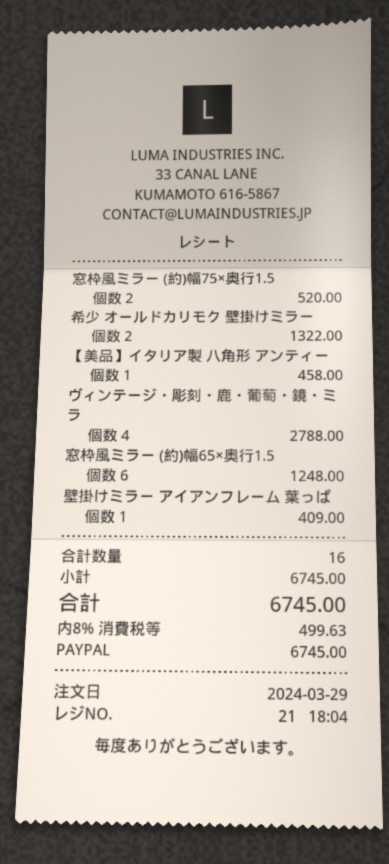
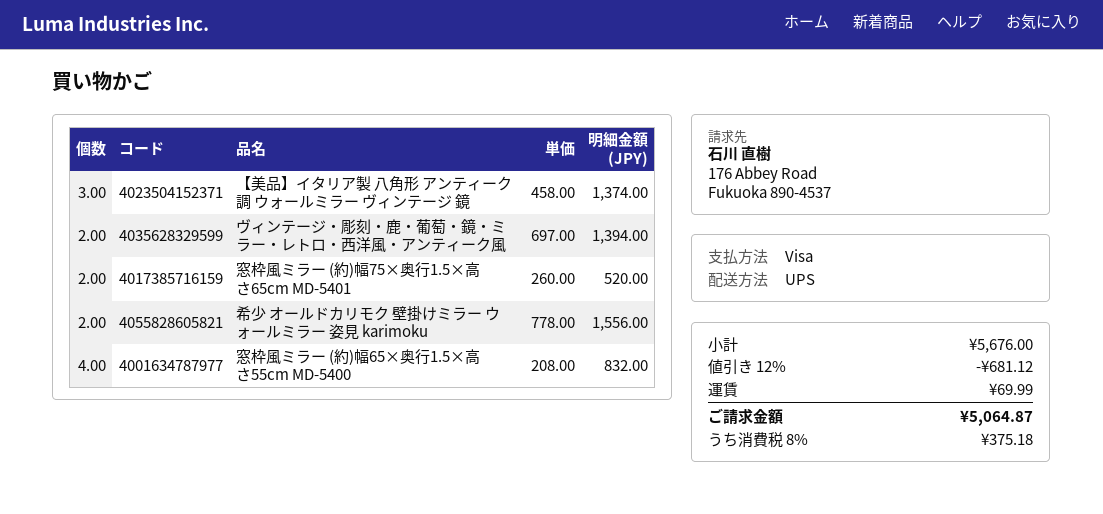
payment method: PayPal -> Visa
希少 オールドカリモク 壁掛けミラー: 2 for 1322.00 -> 2 for 1556.00
【美品】イタリア製 八角形 アンティー: 1 for 458.00 -> 3 for 1374.00
ヴィンテージ・彫刻・鹿・葡萄・鏡・ミラ: 4 for 2788.00 -> 2 for 1394.00
窓枠風ミラー (約)幅65×奥行1.5: 6 for 1248.00 -> 4 for 832.00
壁掛けミラー アイアンフレーム 葉っぱ: 1 for 409.00 -> none
subtotal: 6745.00 -> 5676.00
discount: none -> 12% = 681.12
shipping: none -> 69.99
tax: 8% = 499.63 -> 8% = 375.18
total: 6745.00 -> 5064.87

